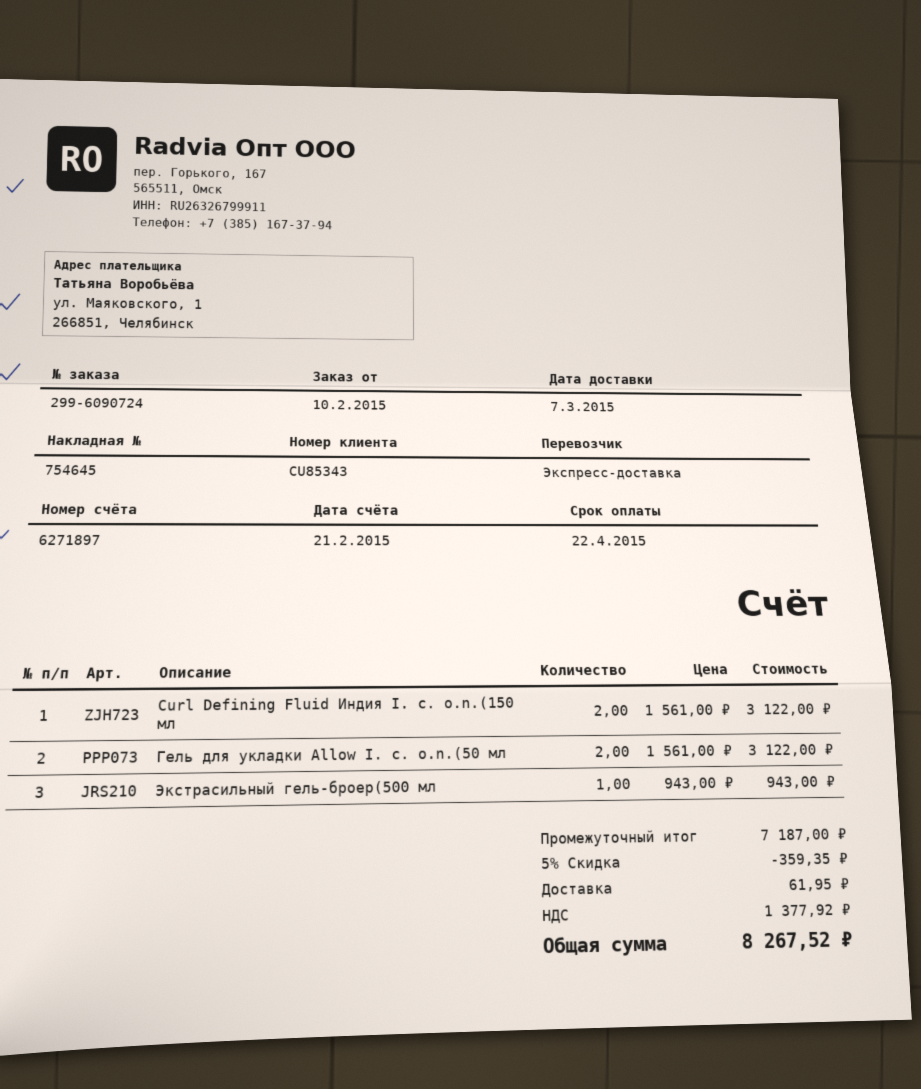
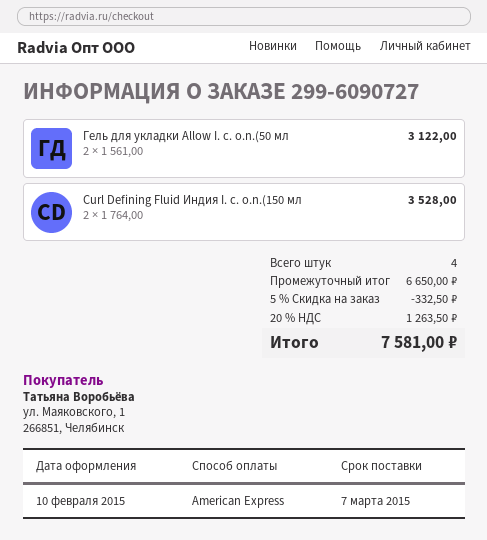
order number: 299-6090724 -> 299-6090727
Curl Defining Fluid Индия I. c. o.n.(150 мл: 2 x 1561.00 = 3122.00 -> 2 x 1764.00 = 3528.00
Экстрасильный гель-броер(500 мл: 1 x 943.00 = 943.00 -> none
subtotal: 7187.00 -> 6650.00
discount: 5% = 359.35 -> 5% = 332.50
shipping: 61.95 -> none
tax: 1377.92 -> 1263.50
total: 8267.52 -> 7581.00

